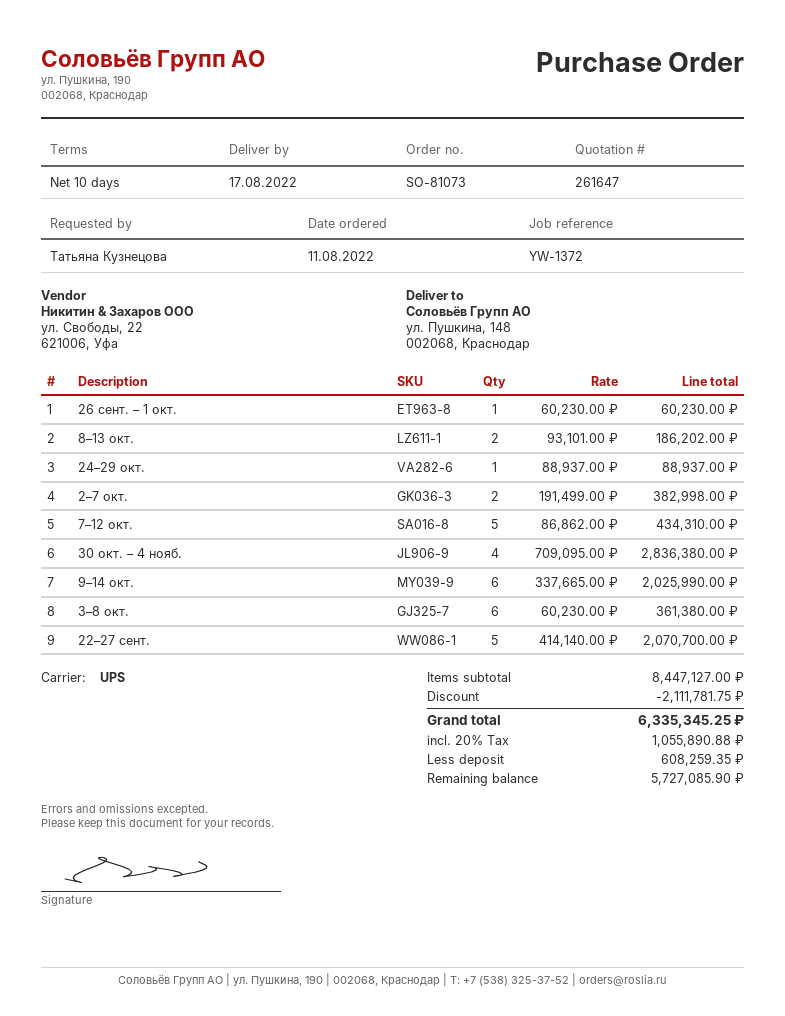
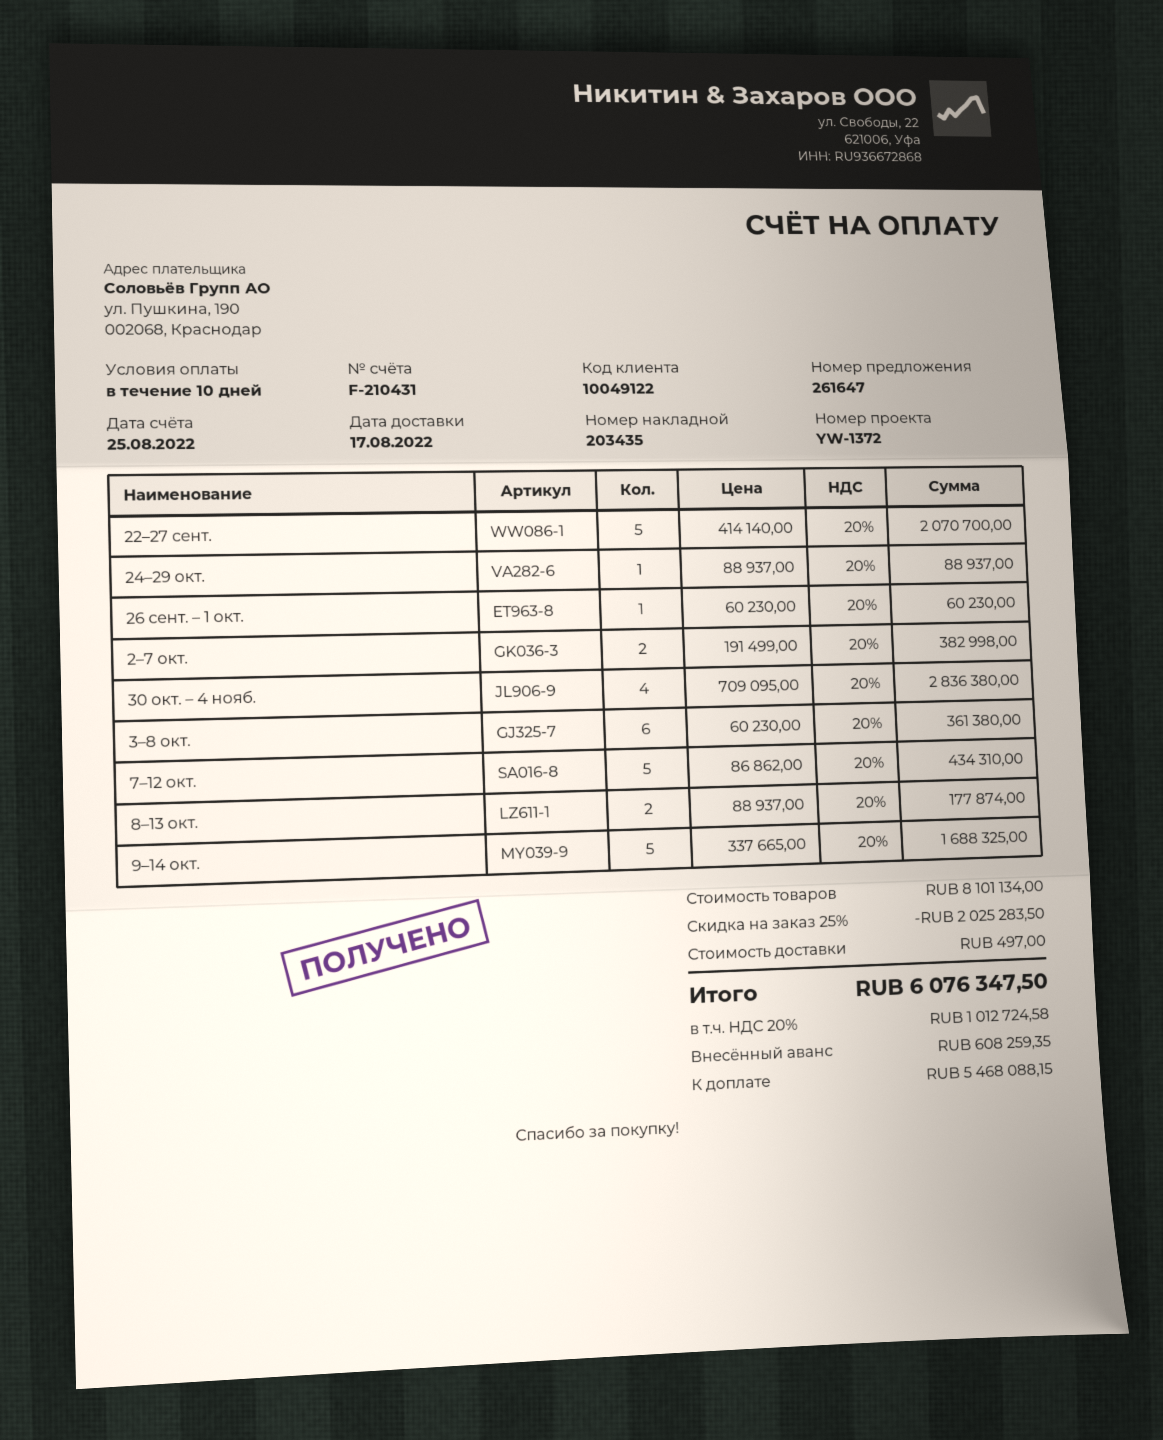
8–13 окт.: 2 x 93101.00 = 186202.00 -> 2 x 88937.00 = 177874.00
9–14 окт.: 6 x 337665.00 = 2025990.00 -> 5 x 337665.00 = 1688325.00
subtotal: 8447127.00 -> 8101134.00
discount: 2111781.75 -> 2025283.50
shipping: none -> 497.00
tax: 20% = 1055890.88 -> 20% = 1012724.58
total: 6335345.25 -> 6076347.50
balance: 5727085.90 -> 5468088.15

